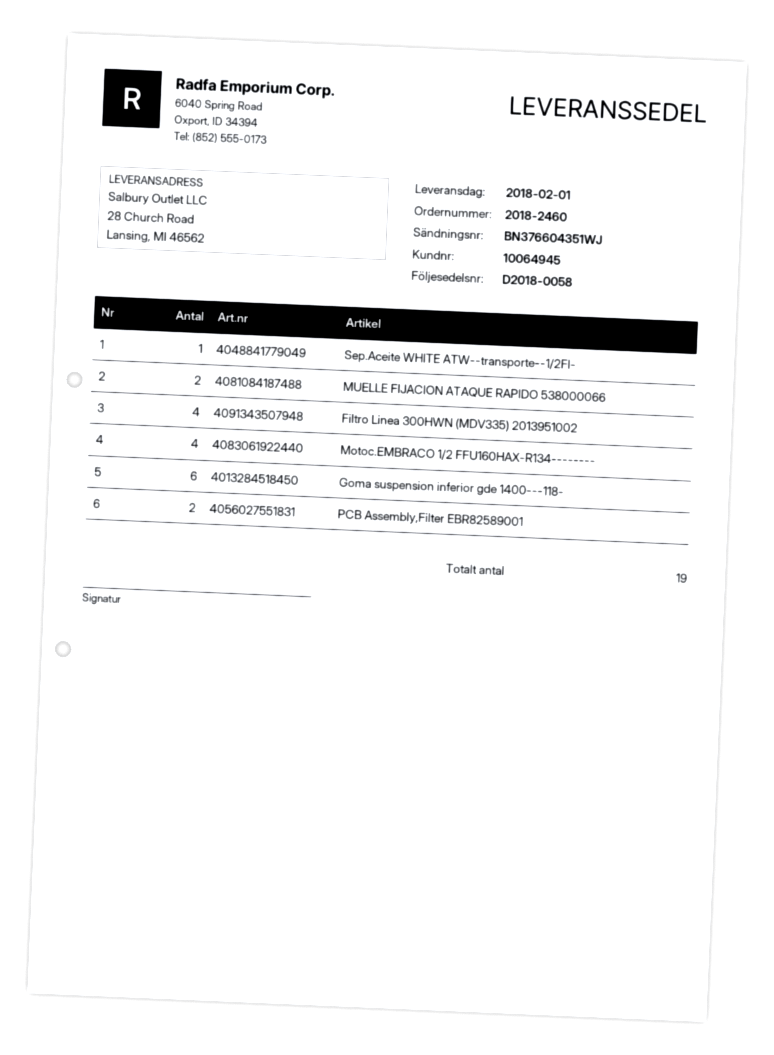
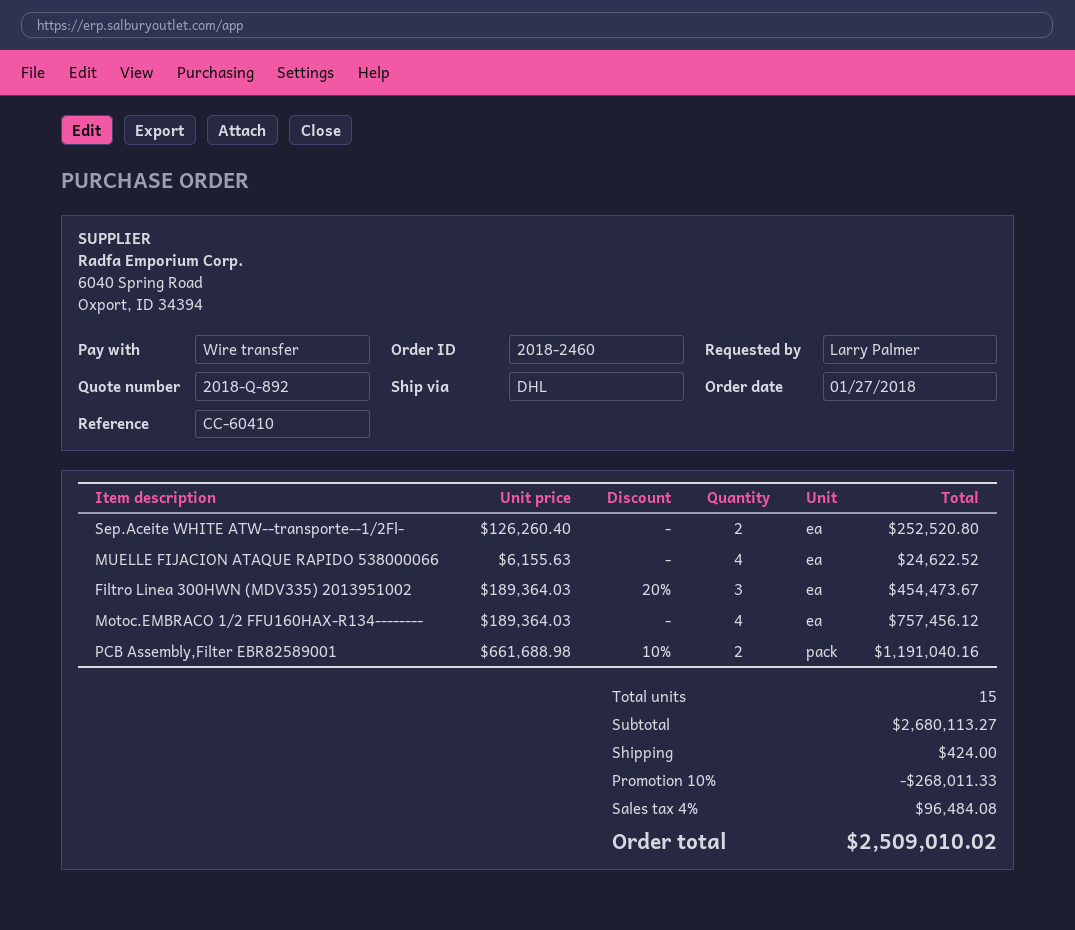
Sep.Aceite WHITE ATW--transporte--1/2Fl-: 1 -> 2
MUELLE FIJACION ATAQUE RAPIDO 538000066: 2 -> 4
Filtro Linea 300HWN (MDV335) 2013951002: 4 -> 3
Goma suspension inferior gde 1400---118-: 6 -> none
total quantity: 19 -> 15

